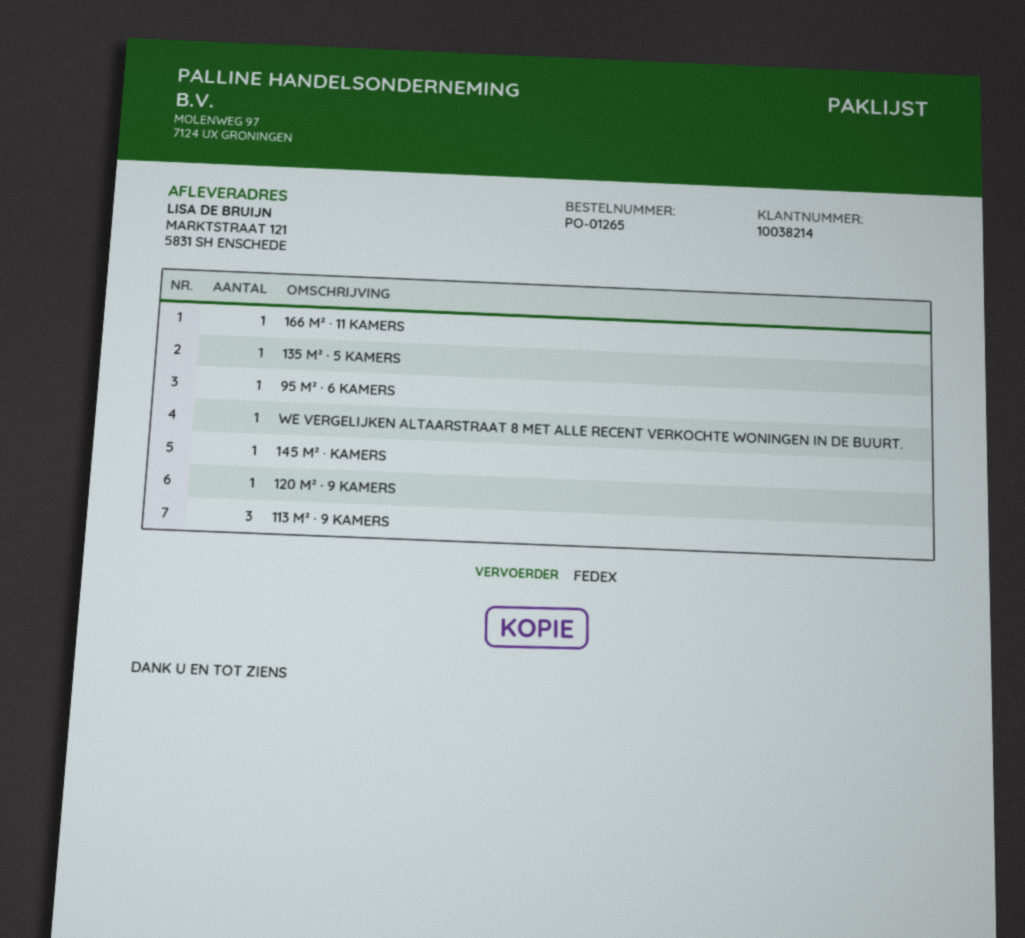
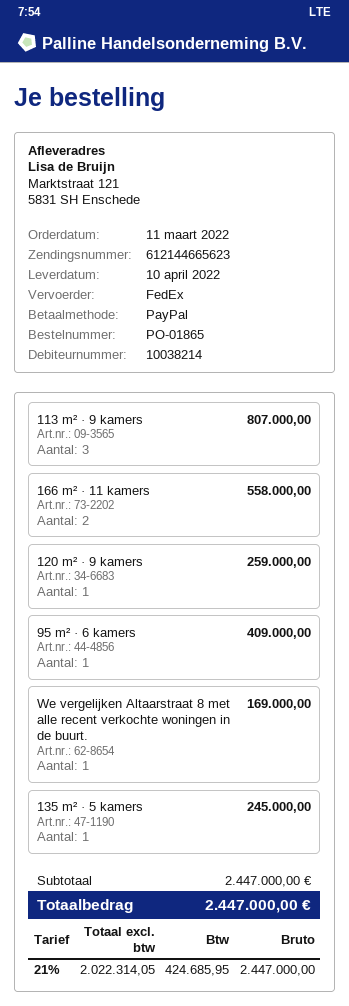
order number: PO-01265 -> PO-01865
166 M² · 11 KAMERS: 1 -> 2
145 M² · KAMERS: 1 -> none

